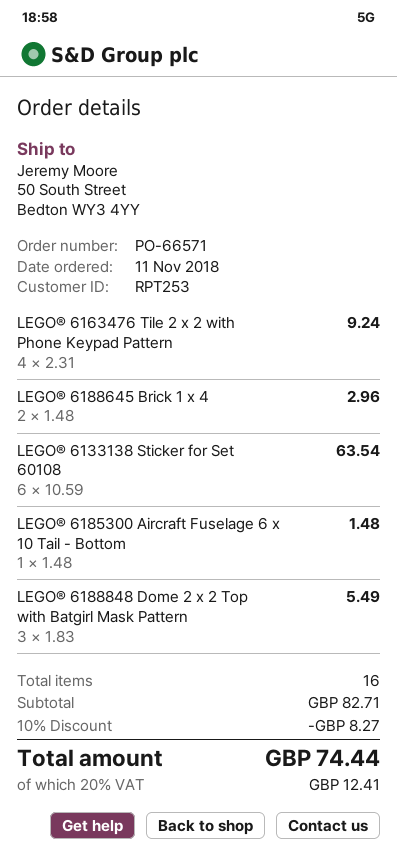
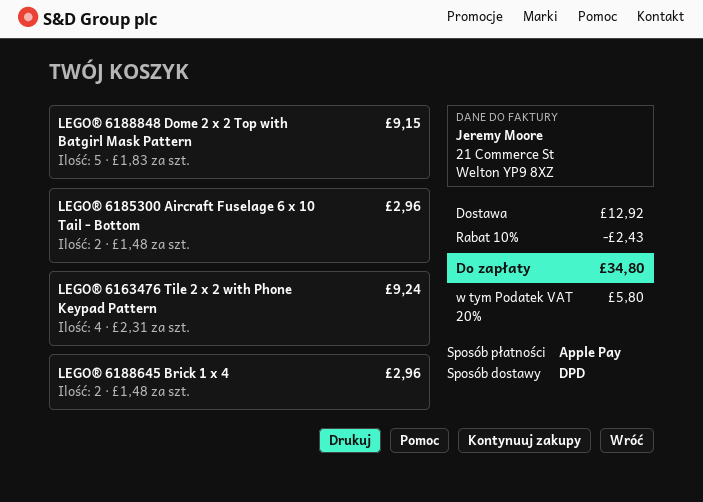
LEGO® 6133138 Sticker for Set 60108: 6 x 10.59 = 63.54 -> none
LEGO® 6185300 Aircraft Fuselage 6 x 10 Tail - Bottom: 1 x 1.48 = 1.48 -> 2 x 1.48 = 2.96
LEGO® 6188848 Dome 2 x 2 Top with Batgirl Mask Pattern: 3 x 1.83 = 5.49 -> 5 x 1.83 = 9.15
discount: 10% = 8.27 -> 10% = 2.43
shipping: none -> 12.92
tax: 20% = 12.41 -> 20% = 5.80
total: 74.44 -> 34.80

